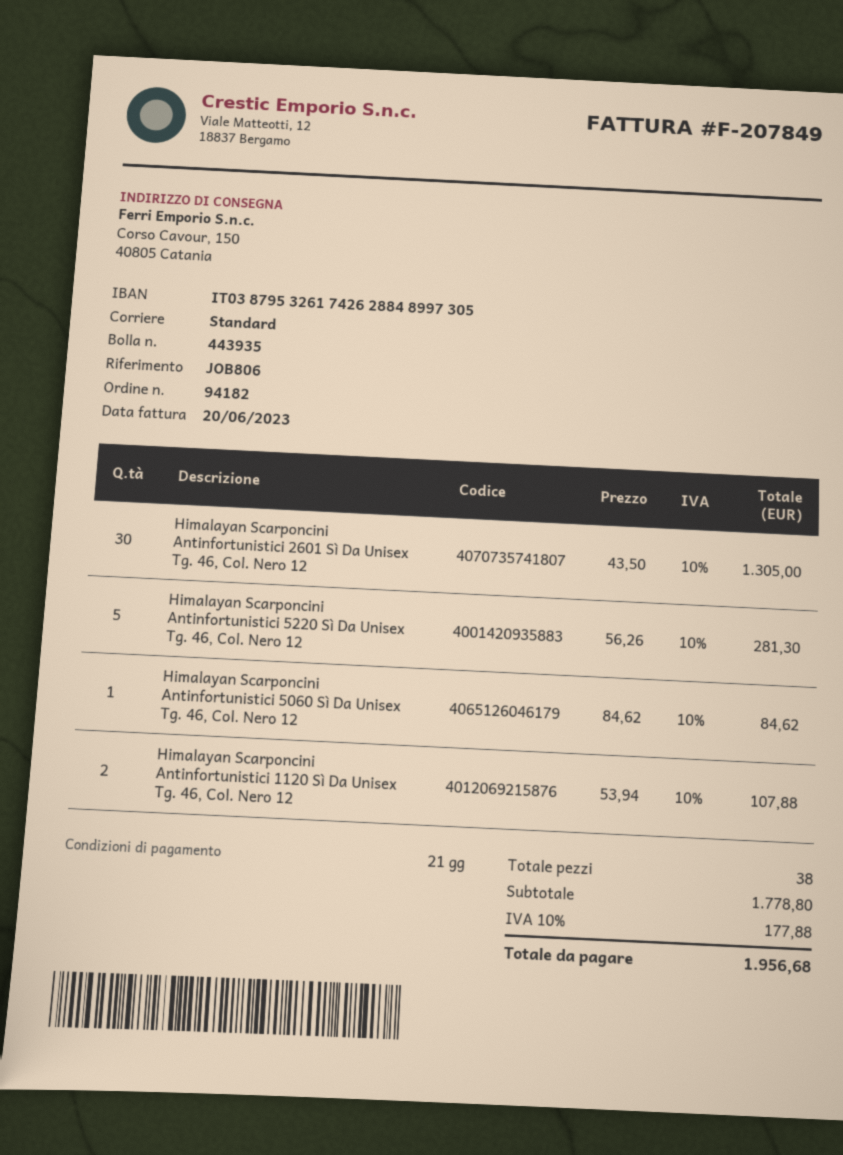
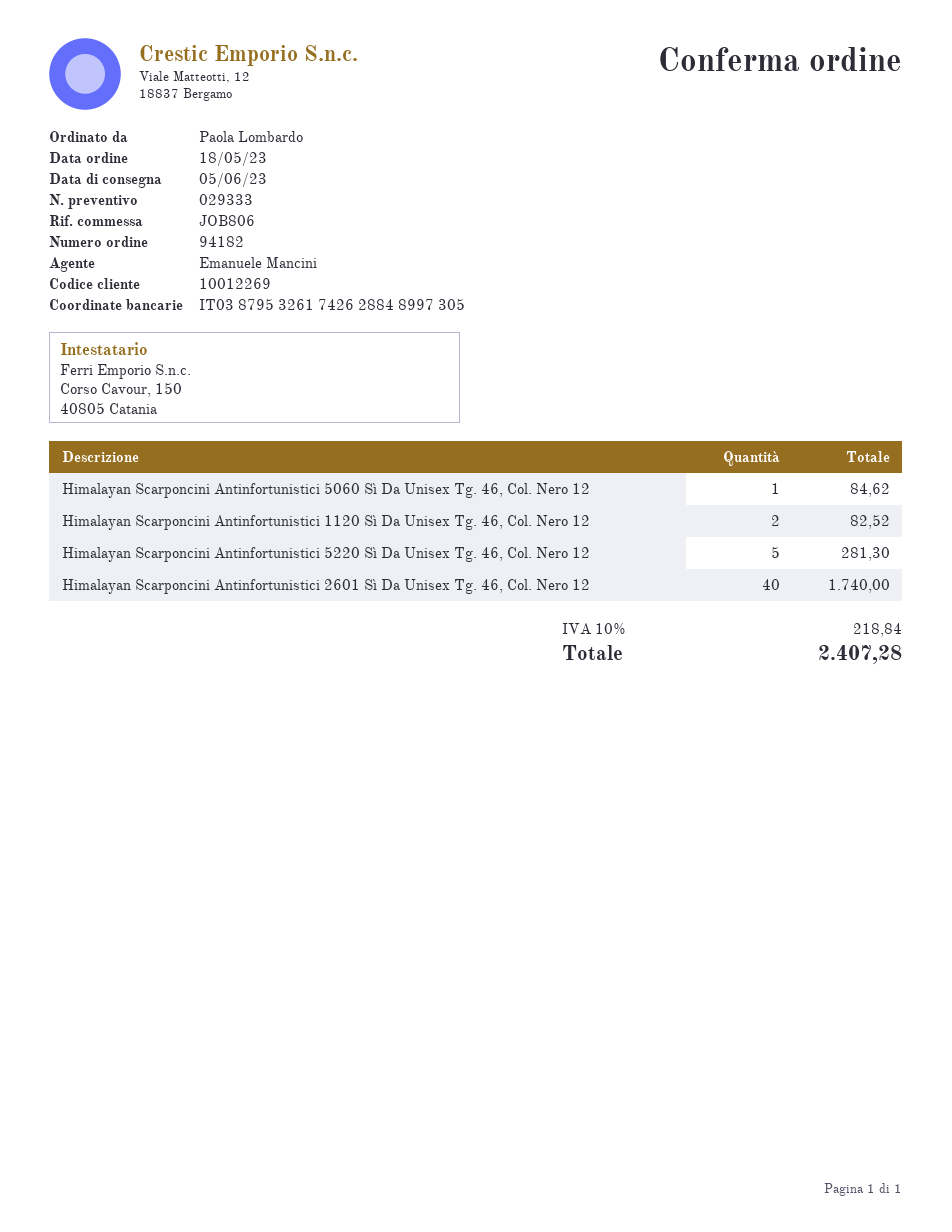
Himalayan Scarponcini Antinfortunistici 2601 Sì Da Unisex Tg. 46, Col. Nero 12: 30 for 1305.00 -> 40 for 1740.00
Himalayan Scarponcini Antinfortunistici 1120 Sì Da Unisex Tg. 46, Col. Nero 12: 2 for 107.88 -> 2 for 82.52
tax: 10% = 177.88 -> 10% = 218.84
total: 1956.68 -> 2407.28

